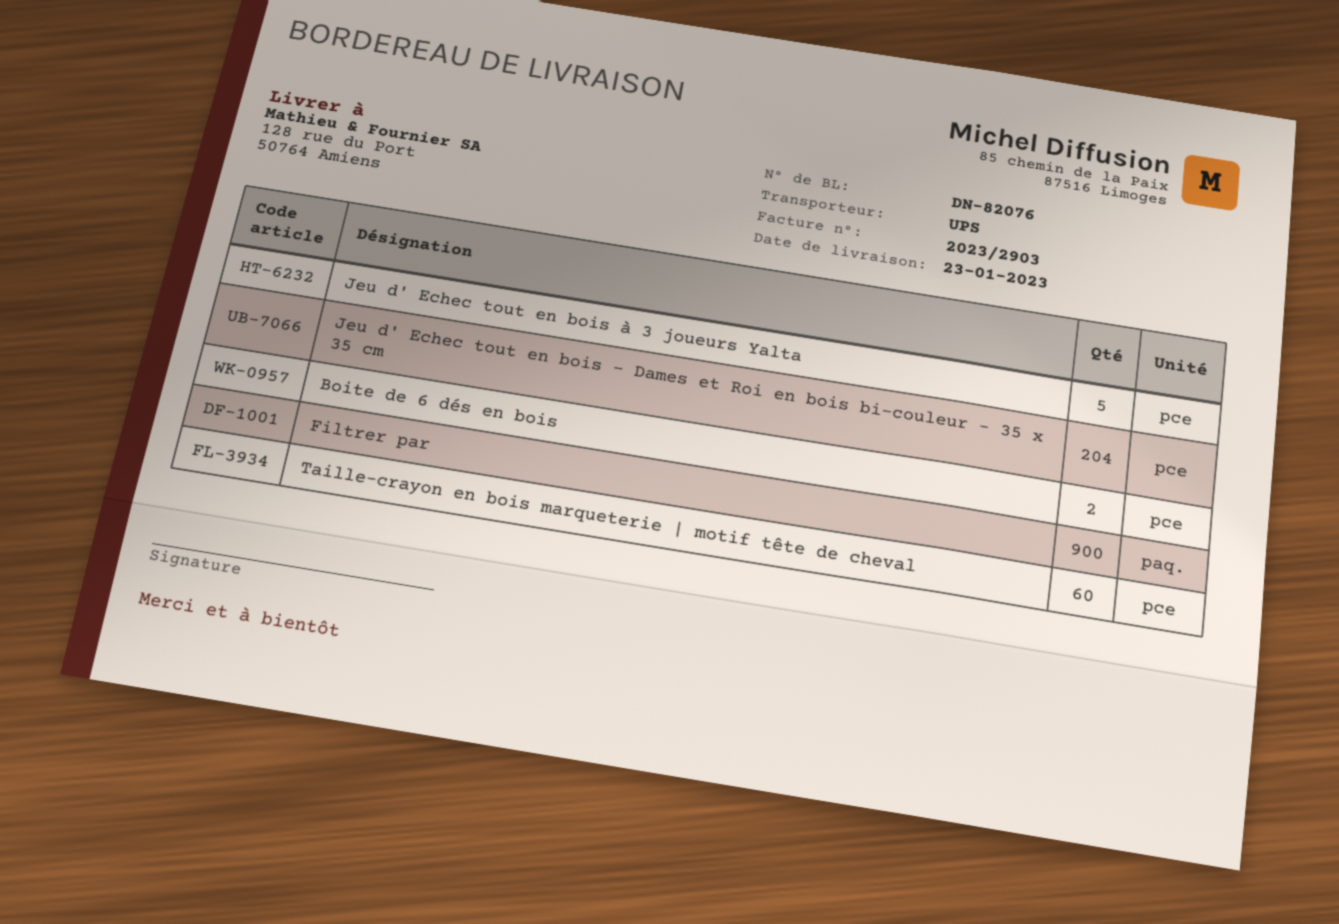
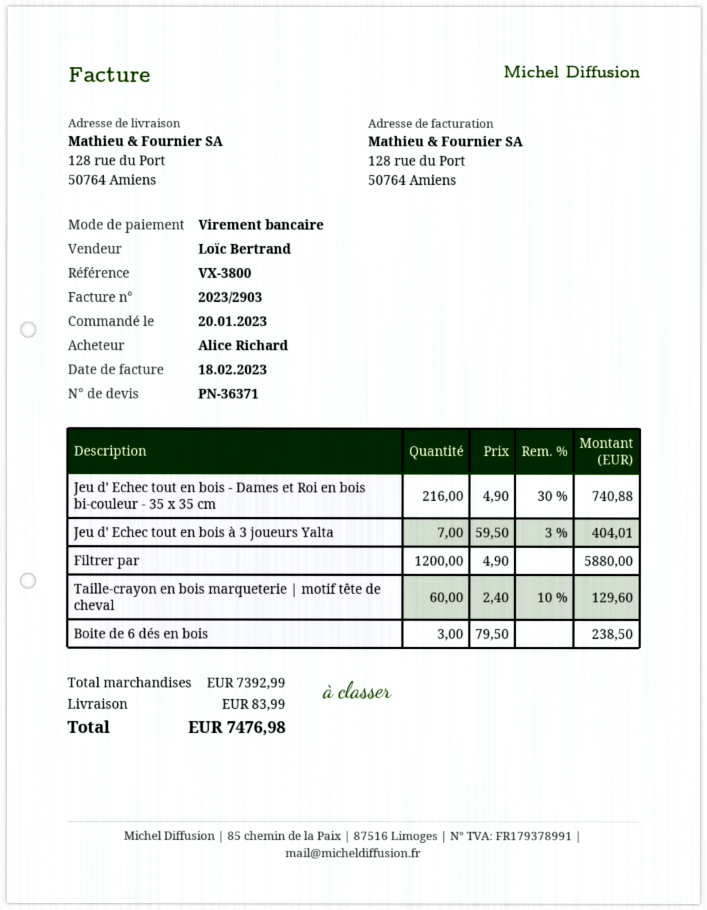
Jeu d' Echec tout en bois à 3 joueurs Yalta: 5 -> 7
Jeu d' Echec tout en bois - Dames et Roi en bois bi-couleur - 35 x 35 cm: 204 -> 216
Boite de 6 dés en bois: 2 -> 3
Filtrer par: 900 -> 1200

